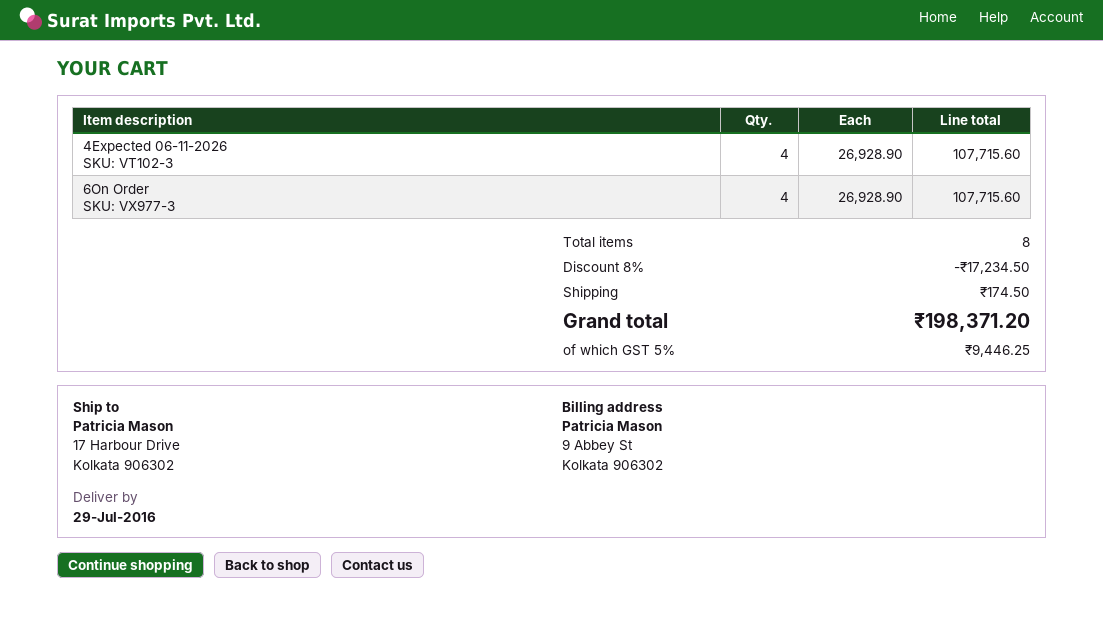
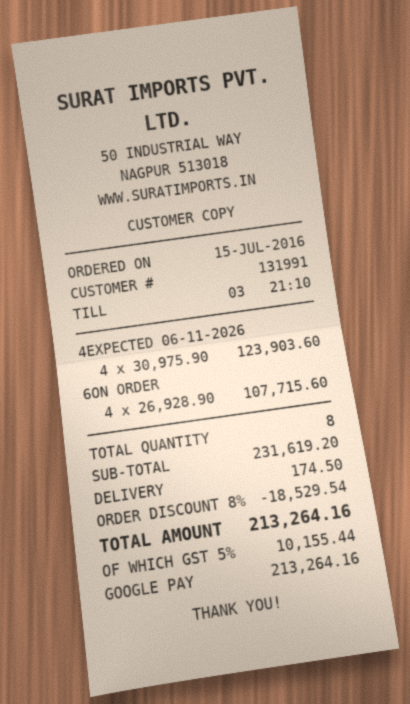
4Expected 06-11-2026: 4 x 26928.90 = 107715.60 -> 4 x 30975.90 = 123903.60
discount: 8% = 17234.50 -> 8% = 18529.54
tax: 5% = 9446.25 -> 5% = 10155.44
total: 198371.20 -> 213264.16

